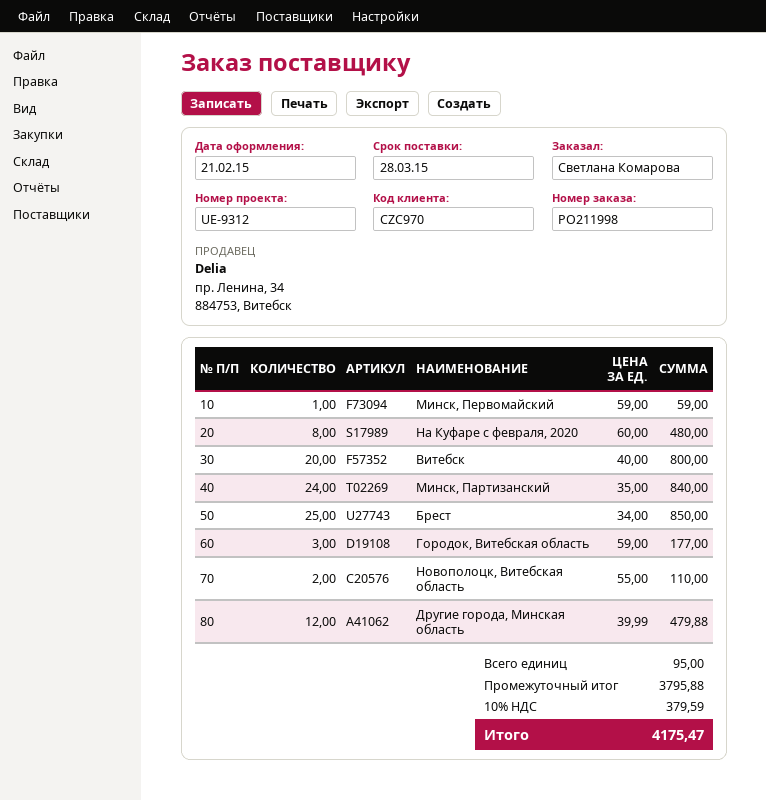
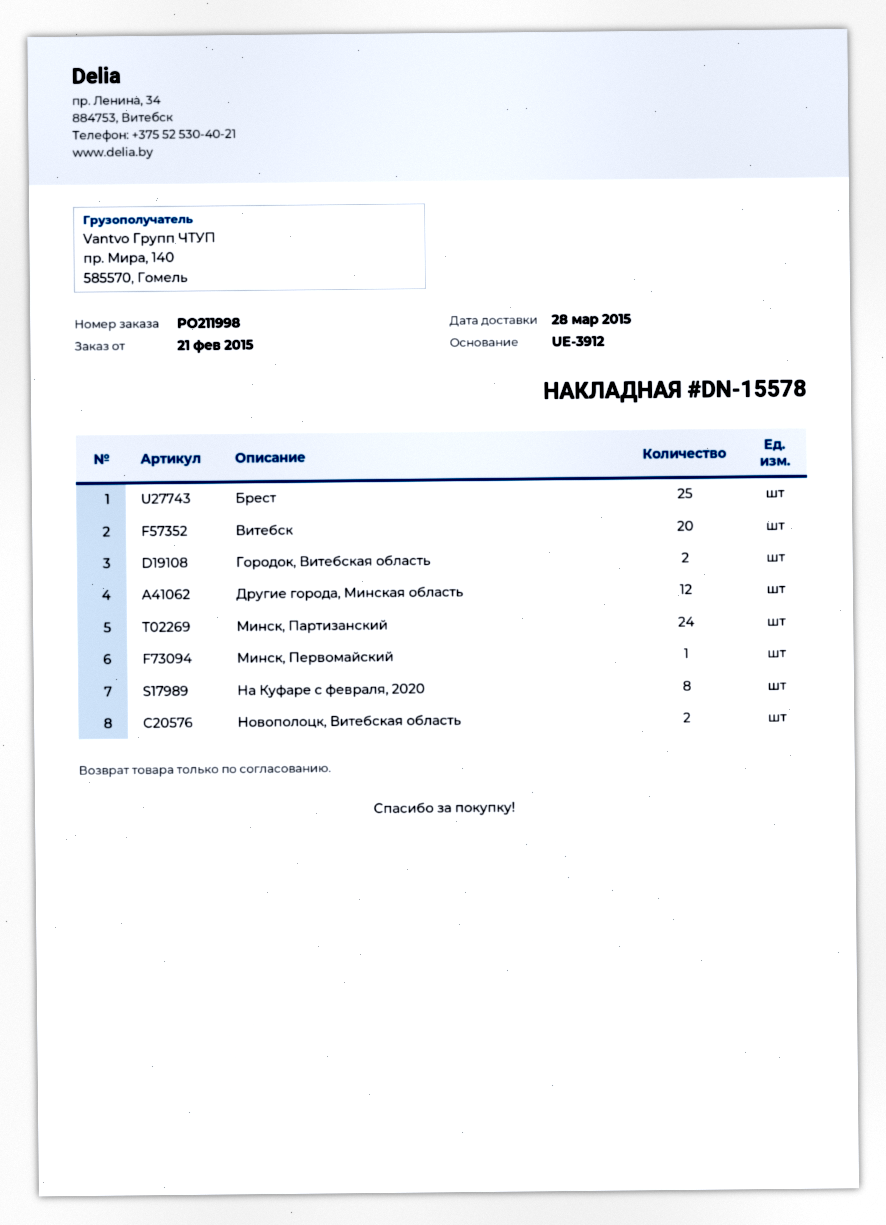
reference: UE-9312 -> UE-3912
Городок, Витебская область: 3 -> 2

